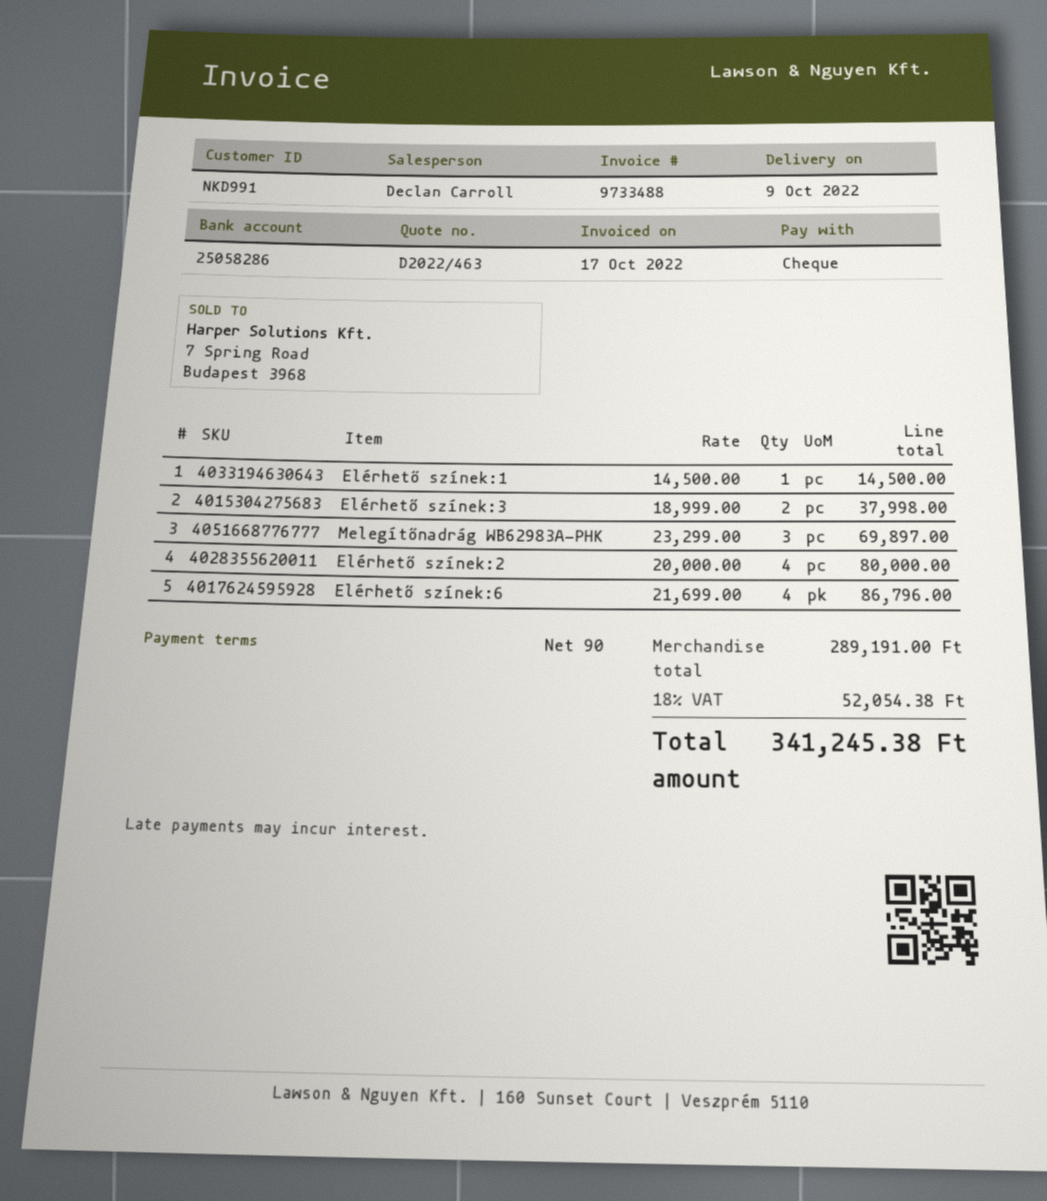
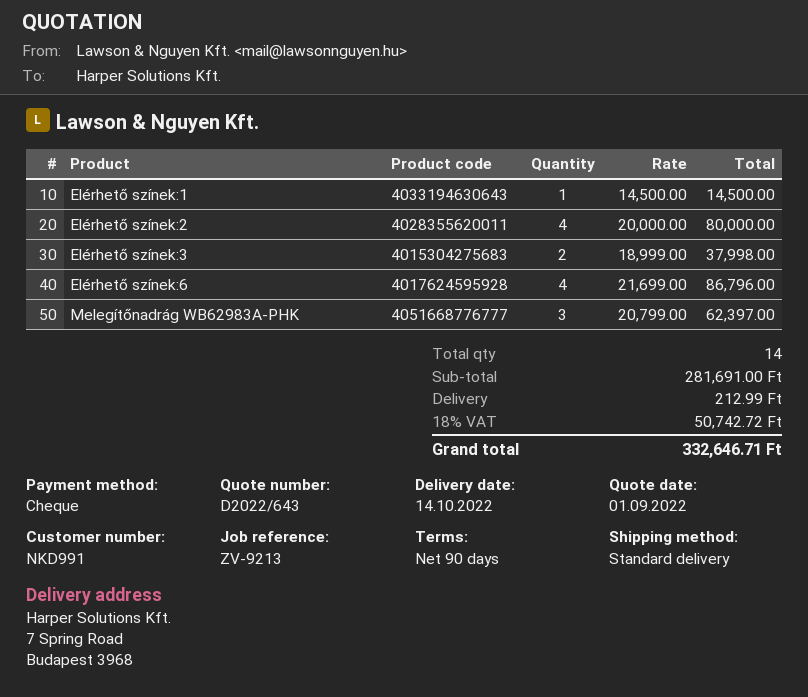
quote number: D2022/463 -> D2022/643
delivery date: 2022-10-09 -> 2022-10-14
Melegítőnadrág WB62983A-PHK: 3 x 23299.00 = 69897.00 -> 3 x 20799.00 = 62397.00
subtotal: 289191.00 -> 281691.00
shipping: none -> 212.99
tax: 18% = 52054.38 -> 18% = 50742.72
total: 341245.38 -> 332646.71

